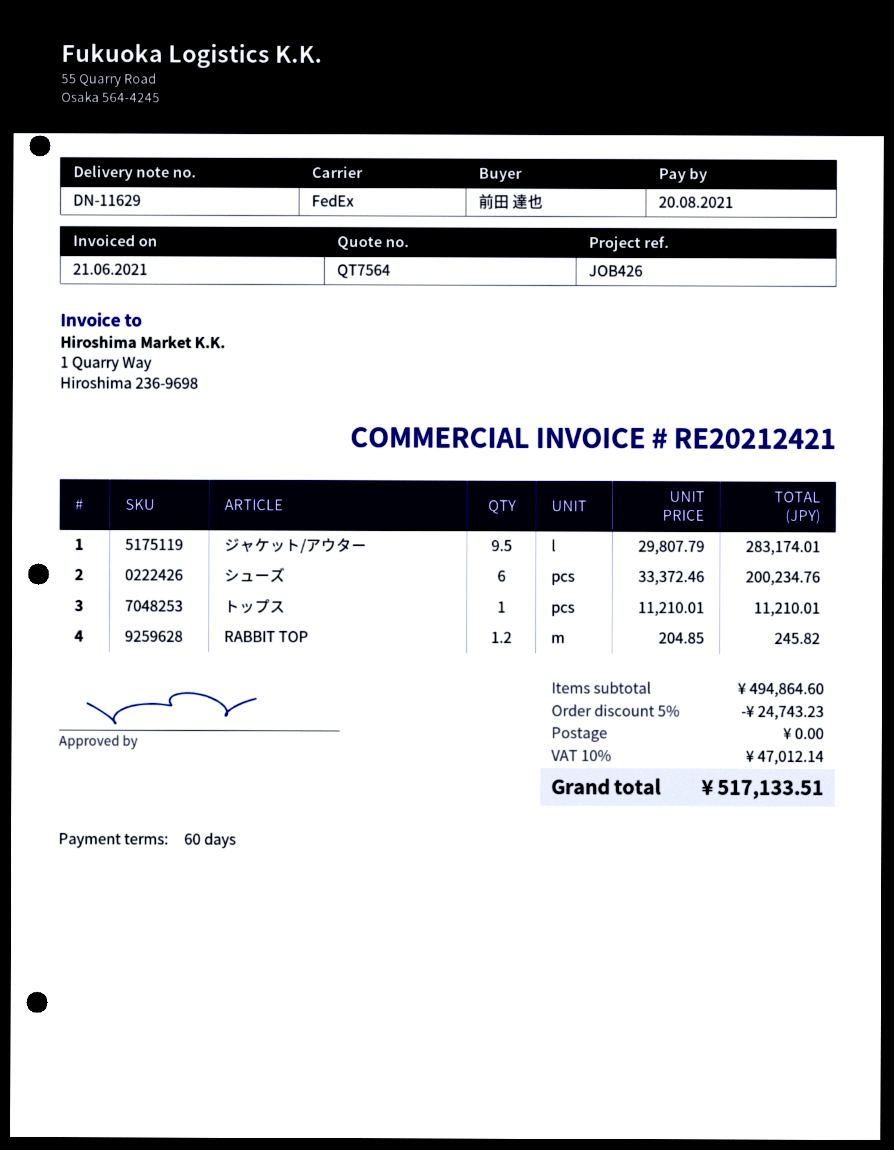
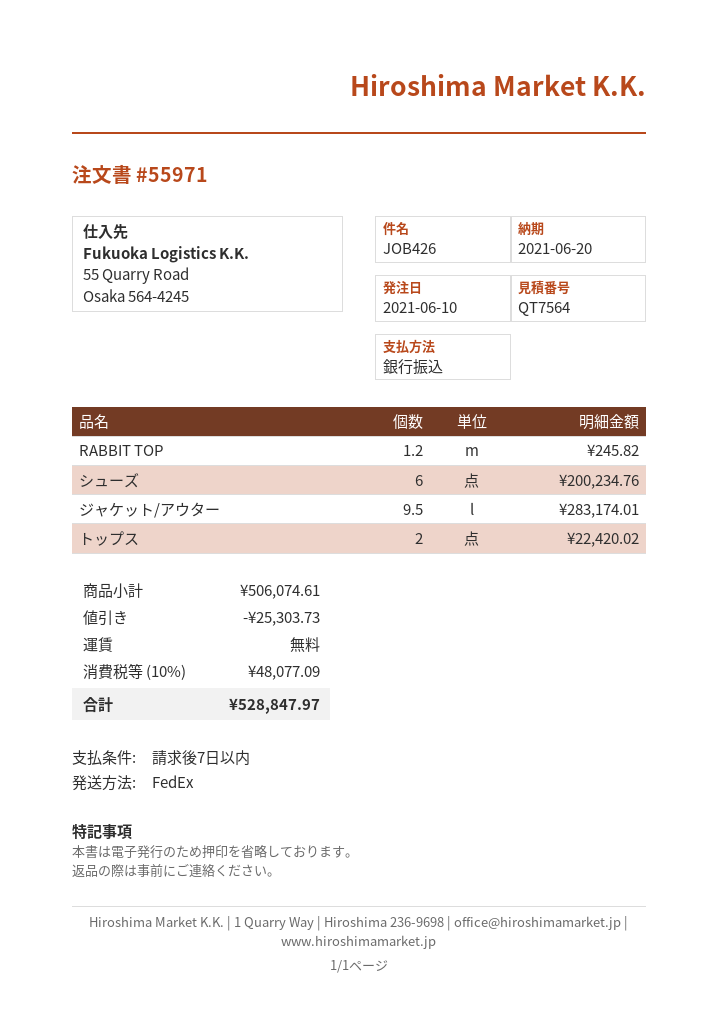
payment terms: 60 days -> 7 days
トップス: 1 for 11210.01 -> 2 for 22420.02
subtotal: 494864.60 -> 506074.61
discount: 24743.23 -> 25303.73
tax: 10% = 47012.14 -> 10% = 48077.09
total: 517133.51 -> 528847.97

